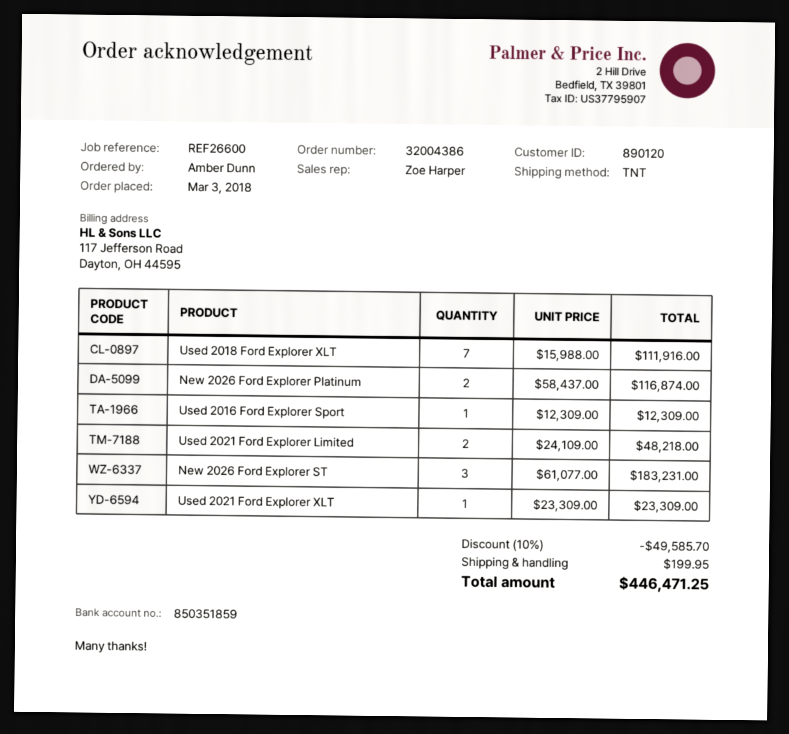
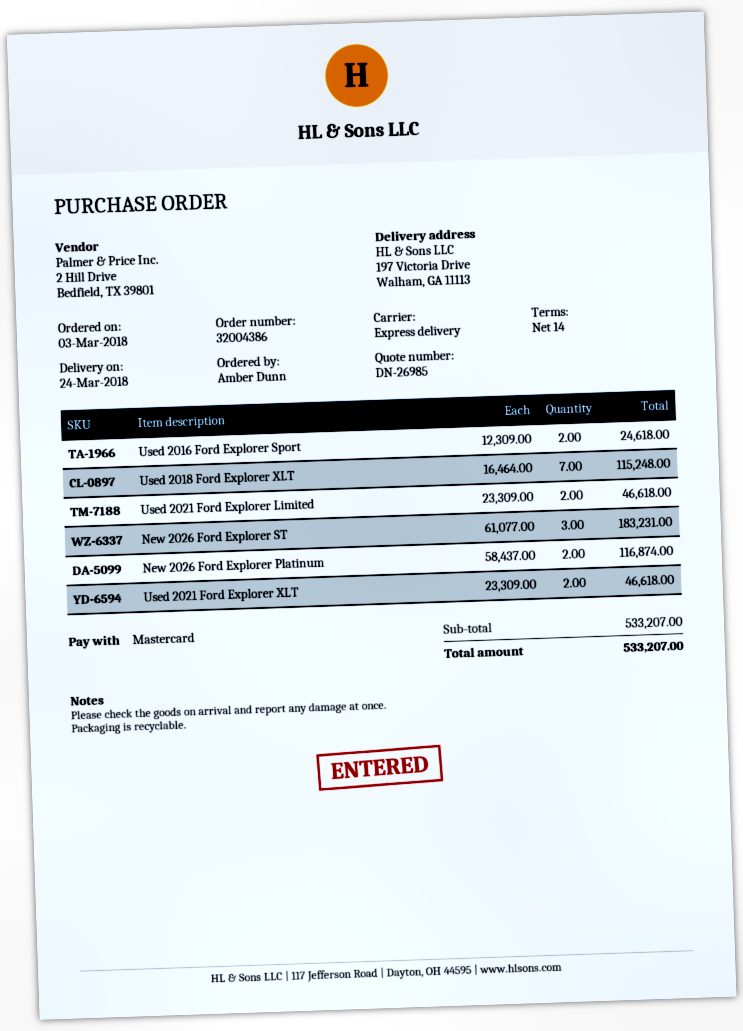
shipping method: TNT -> express
Used 2018 Ford Explorer XLT: 7 x 15988.00 = 111916.00 -> 7 x 16464.00 = 115248.00
Used 2016 Ford Explorer Sport: 1 x 12309.00 = 12309.00 -> 2 x 12309.00 = 24618.00
Used 2021 Ford Explorer Limited: 2 x 24109.00 = 48218.00 -> 2 x 23309.00 = 46618.00
Used 2021 Ford Explorer XLT: 1 x 23309.00 = 23309.00 -> 2 x 23309.00 = 46618.00
discount: 10% = 49585.70 -> none
shipping: 199.95 -> none
total: 446471.25 -> 533207.00

